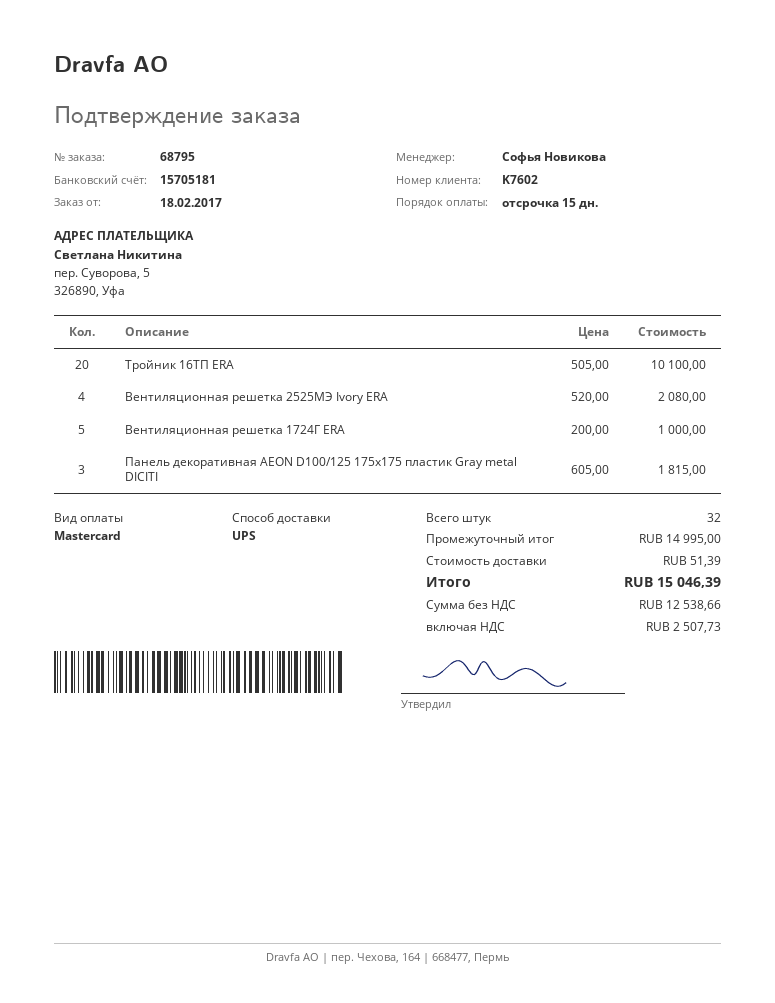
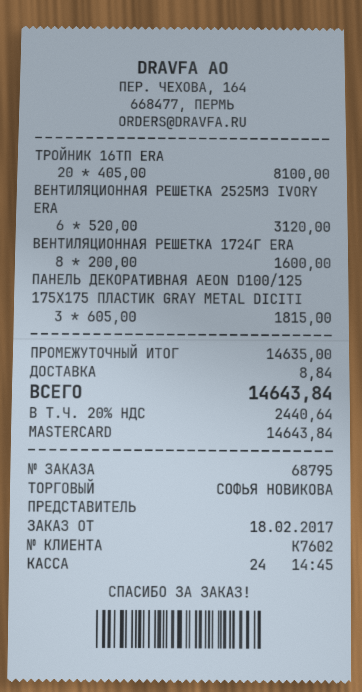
Тройник 16ТП ERA: 20 x 505.00 = 10100.00 -> 20 x 405.00 = 8100.00
Вентиляционная решетка 2525МЭ Ivory ERA: 4 x 520.00 = 2080.00 -> 6 x 520.00 = 3120.00
Вентиляционная решетка 1724Г ERA: 5 x 200.00 = 1000.00 -> 8 x 200.00 = 1600.00
subtotal: 14995.00 -> 14635.00
shipping: 51.39 -> 8.84
tax: 2507.73 -> 2440.64
total: 15046.39 -> 14643.84

